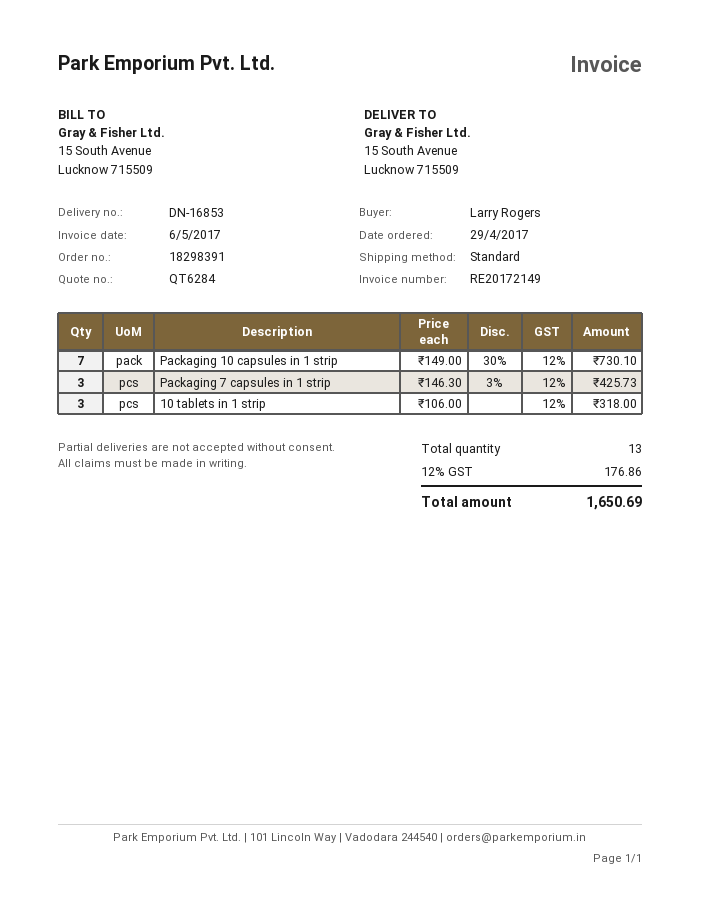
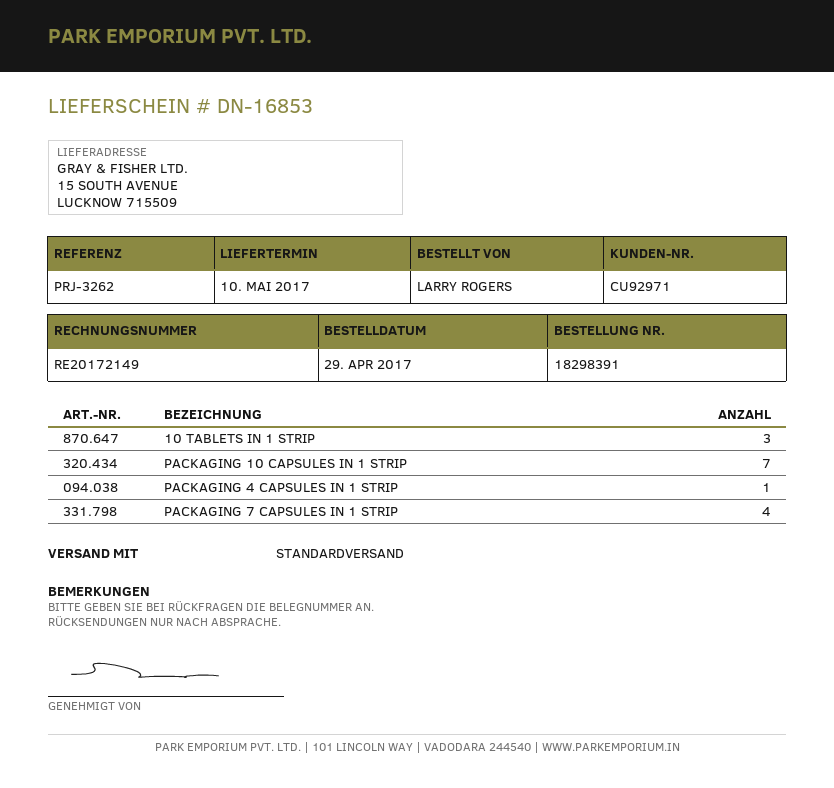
Packaging 7 capsules in 1 strip: 3 -> 4
PACKAGING 4 CAPSULES IN 1 STRIP: none -> 1

